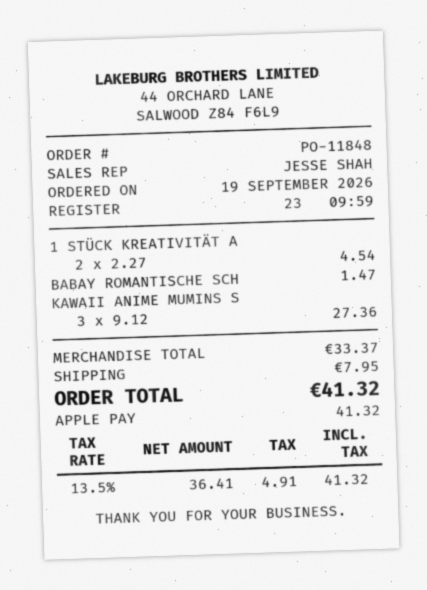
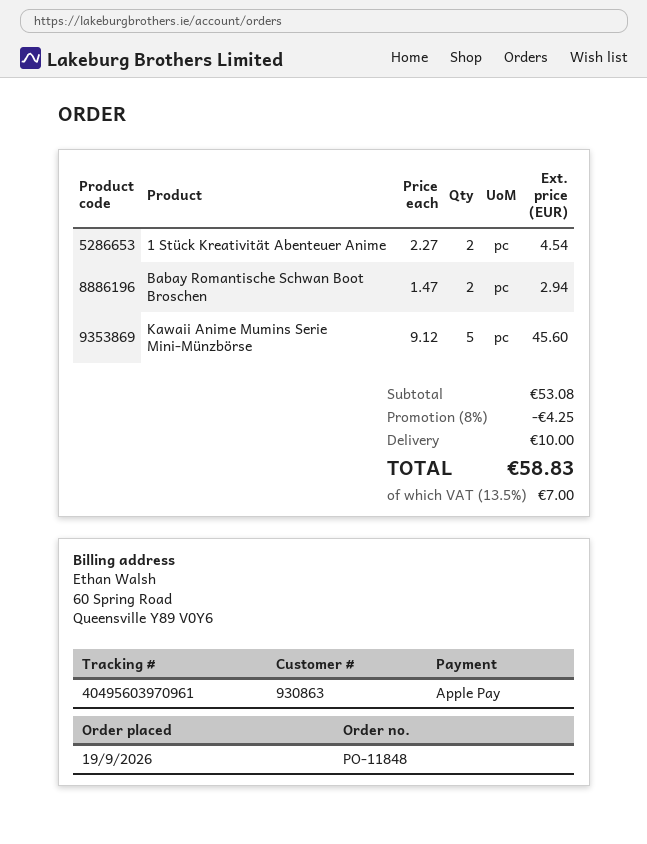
BABAY ROMANTISCHE SCH: 1 x 1.47 = 1.47 -> 2 x 1.47 = 2.94
KAWAII ANIME MUMINS S: 3 x 9.12 = 27.36 -> 5 x 9.12 = 45.60
subtotal: 33.37 -> 53.08
discount: none -> 8% = 4.25
shipping: 7.95 -> 10.00
tax: 13.5% = 4.91 -> 13.5% = 7.00
total: 41.32 -> 58.83

